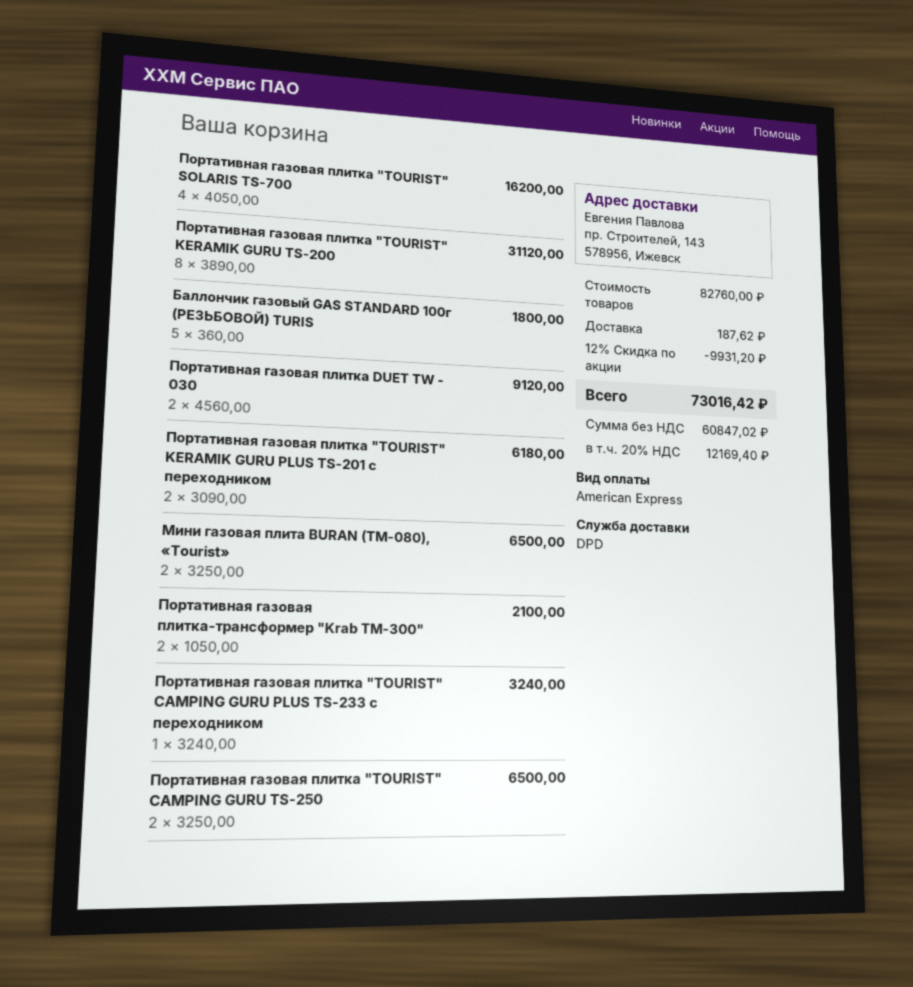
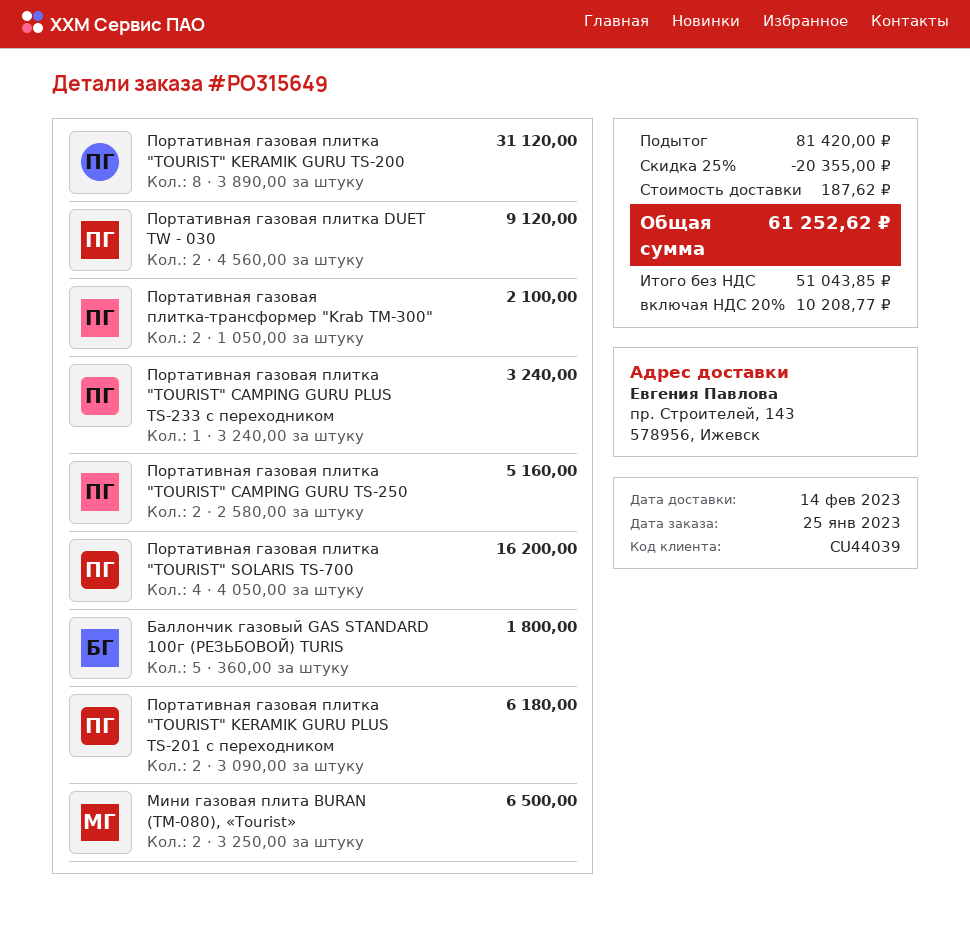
Портативная газовая плитка "TOURIST" CАMPING GURU TS-250: 2 x 3250.00 = 6500.00 -> 2 x 2580.00 = 5160.00
subtotal: 82760.00 -> 81420.00
discount: 12% = 9931.20 -> 25% = 20355.00
net: 60847.02 -> 51043.85
tax: 20% = 12169.40 -> 20% = 10208.77
total: 73016.42 -> 61252.62

